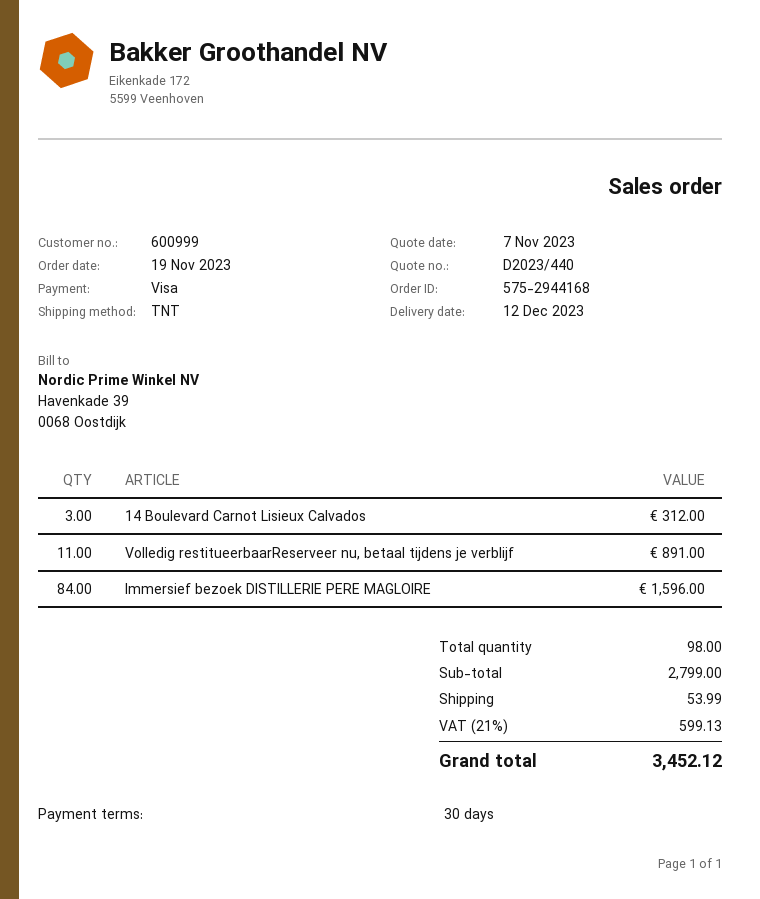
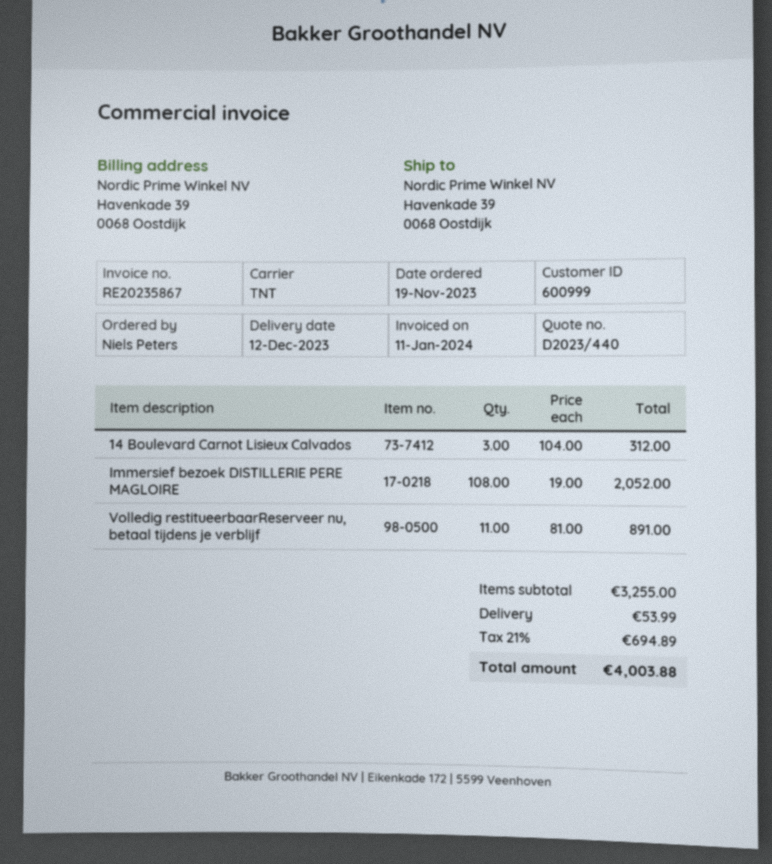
Immersief bezoek DISTILLERIE PERE MAGLOIRE: 84 for 1596.00 -> 108 for 2052.00
subtotal: 2799.00 -> 3255.00
tax: 21% = 599.13 -> 21% = 694.89
total: 3452.12 -> 4003.88

